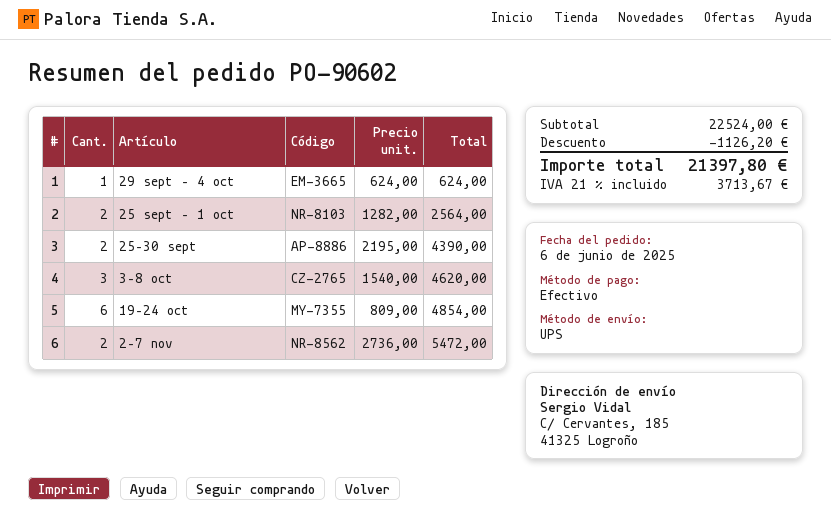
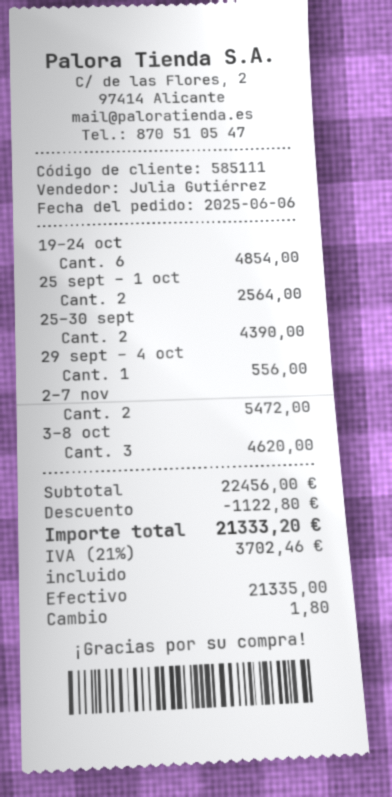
29 sept – 4 oct: 1 for 624.00 -> 1 for 556.00
subtotal: 22524.00 -> 22456.00
discount: 1126.20 -> 1122.80
tax: 21% = 3713.67 -> 21% = 3702.46
total: 21397.80 -> 21333.20

